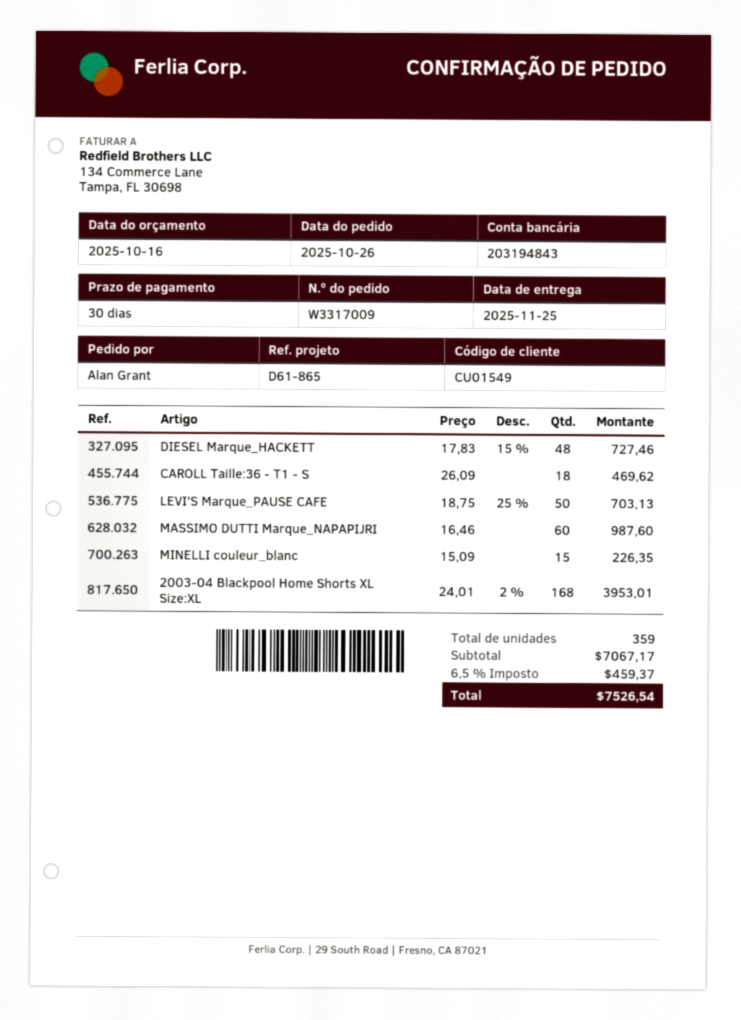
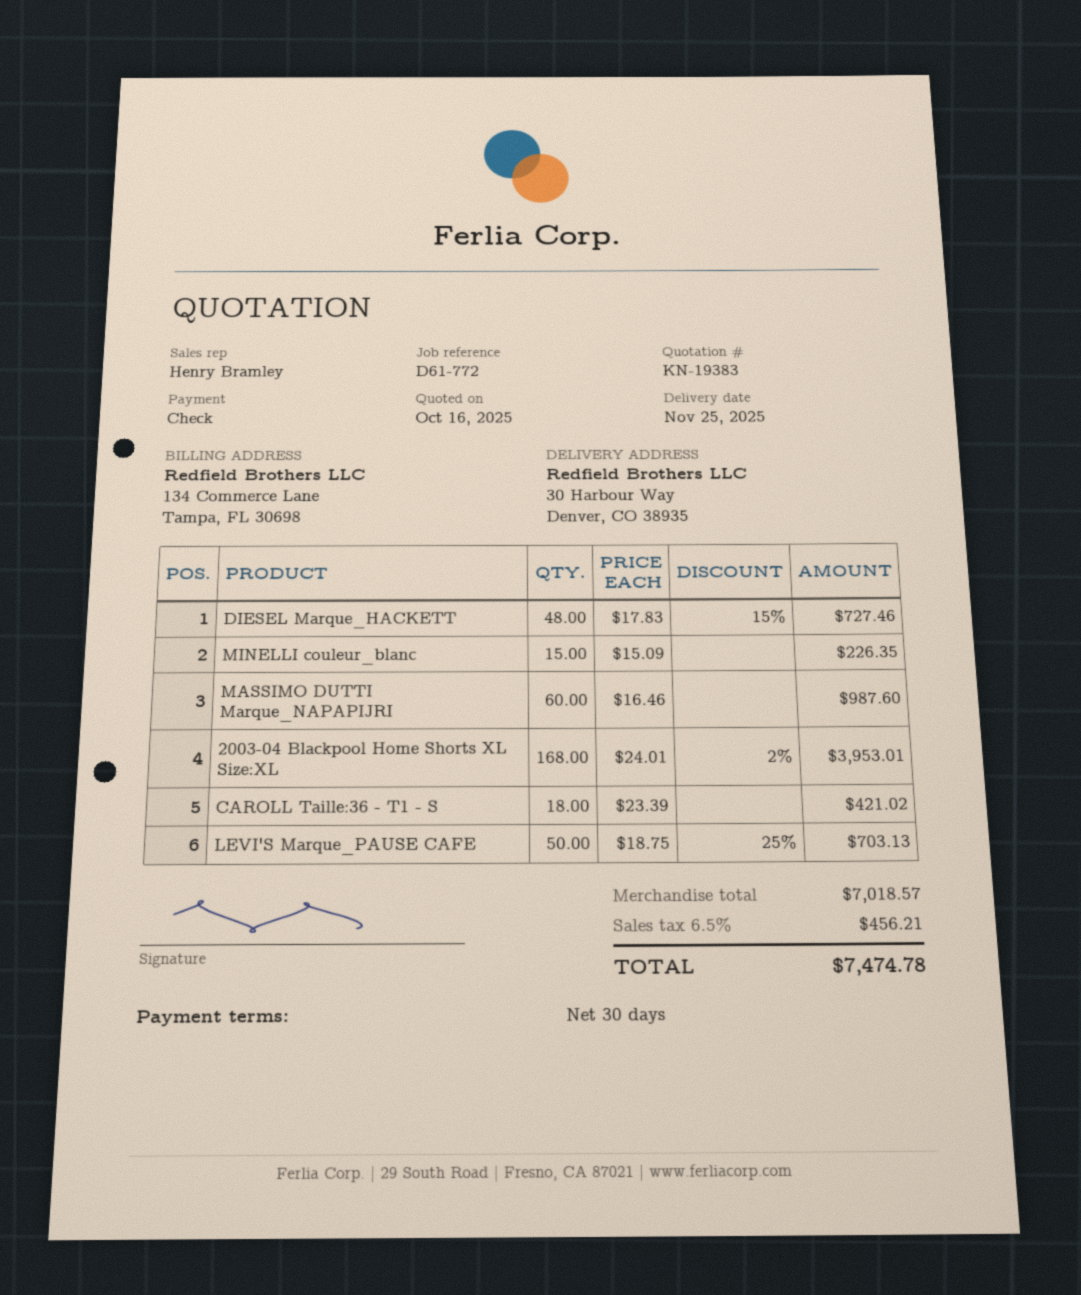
reference: D61-865 -> D61-772
CAROLL Taille:36 - T1 - S: 18 x 26.09 = 469.62 -> 18 x 23.39 = 421.02
subtotal: 7067.17 -> 7018.57
tax: 6.5% = 459.37 -> 6.5% = 456.21
total: 7526.54 -> 7474.78

